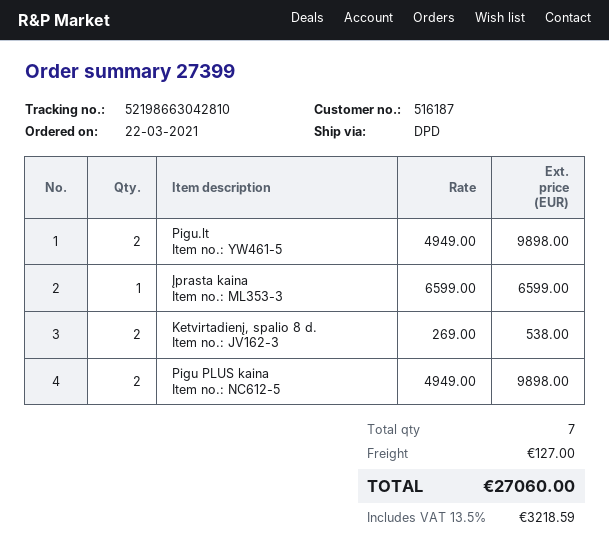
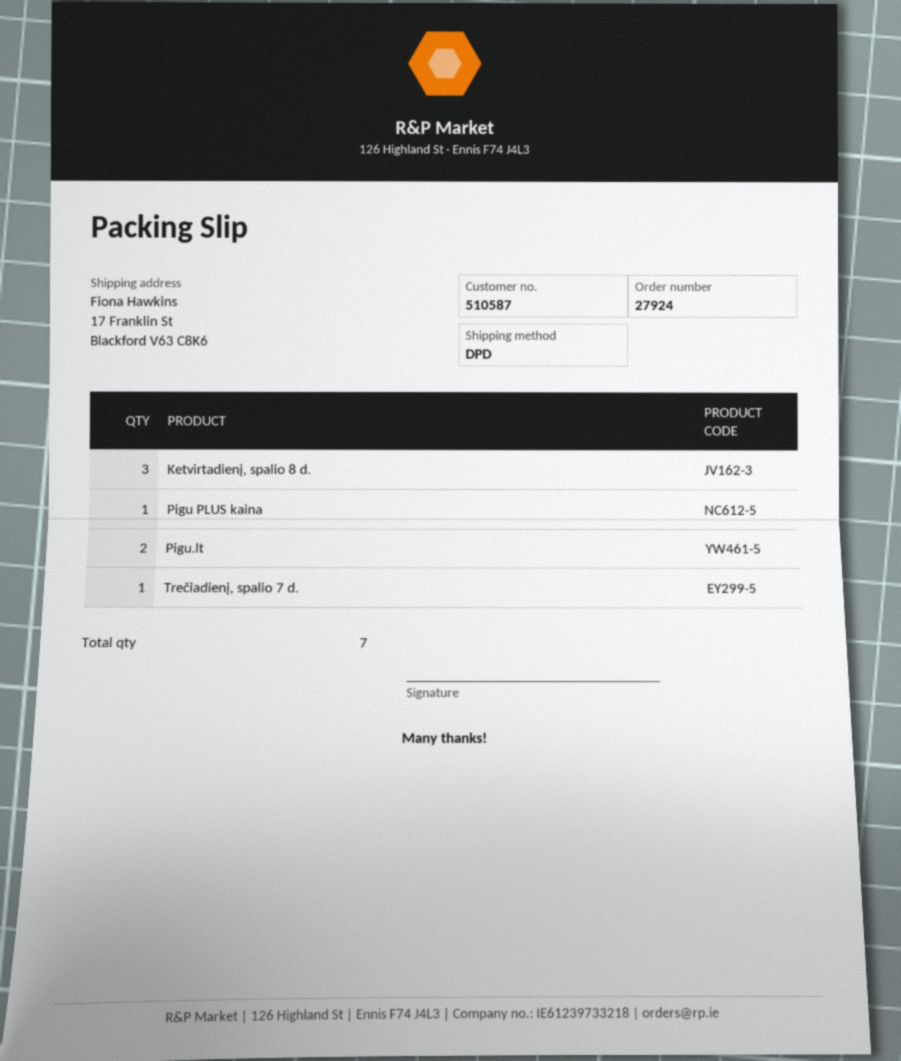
order number: 27399 -> 27924
customer number: 516187 -> 510587
Įprasta kaina: 1 -> none
Ketvirtadienį, spalio 8 d.: 2 -> 3
Pigu PLUS kaina: 2 -> 1
Trečiadienį, spalio 7 d.: none -> 1

